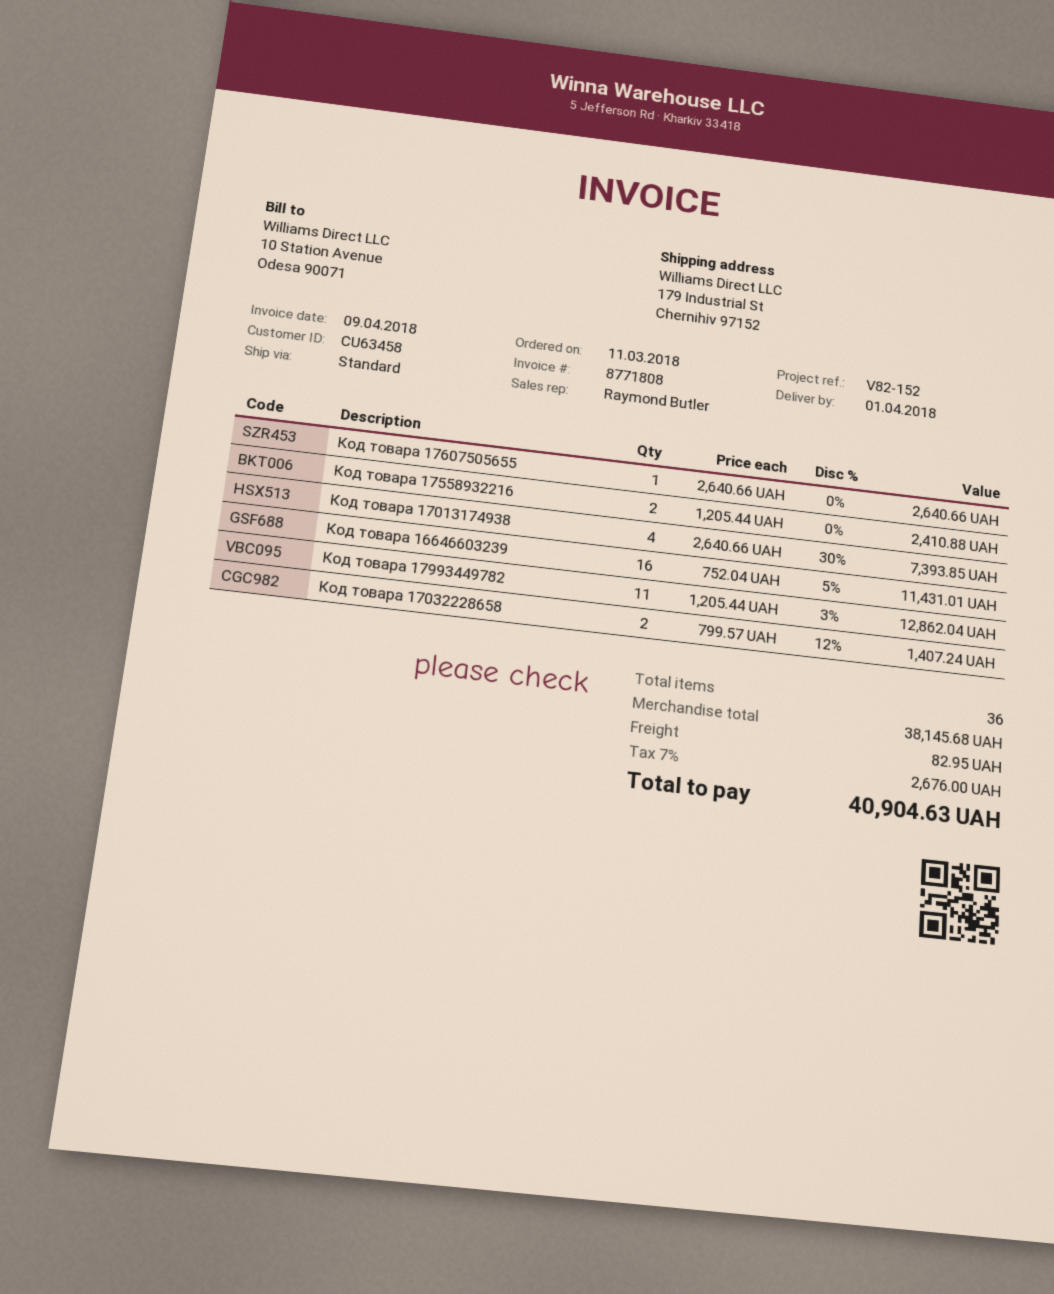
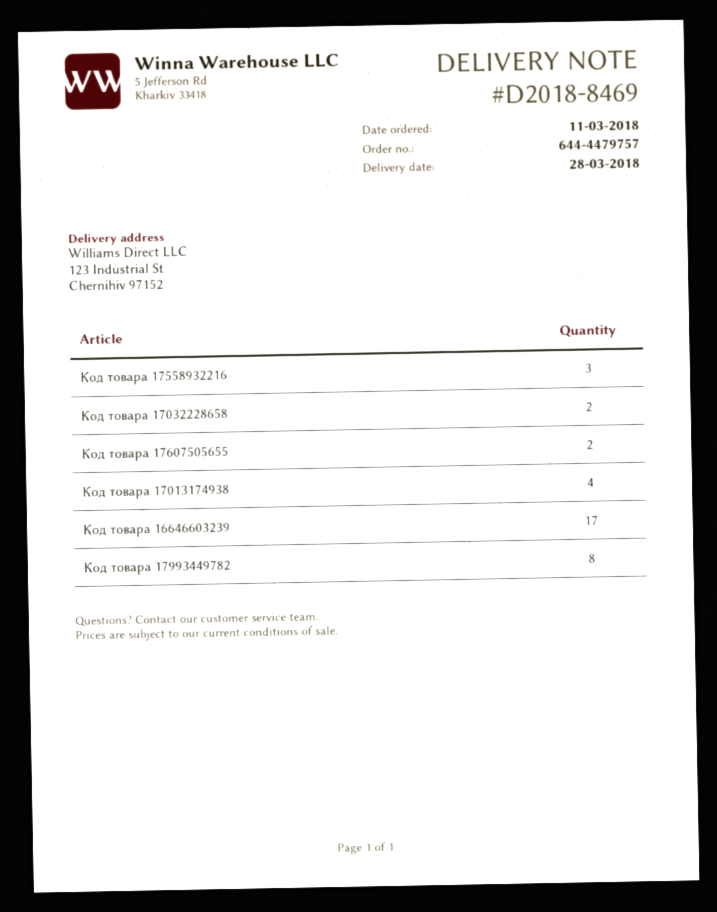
delivery date: 2018-04-01 -> 2018-03-28
ship to: 179 Industrial St, Chernihiv 97152 -> 123 Industrial St, Chernihiv 97152
Код товара 17607505655: 1 -> 2
Код товара 17558932216: 2 -> 3
Код товара 16646603239: 16 -> 17
Код товара 17993449782: 11 -> 8

